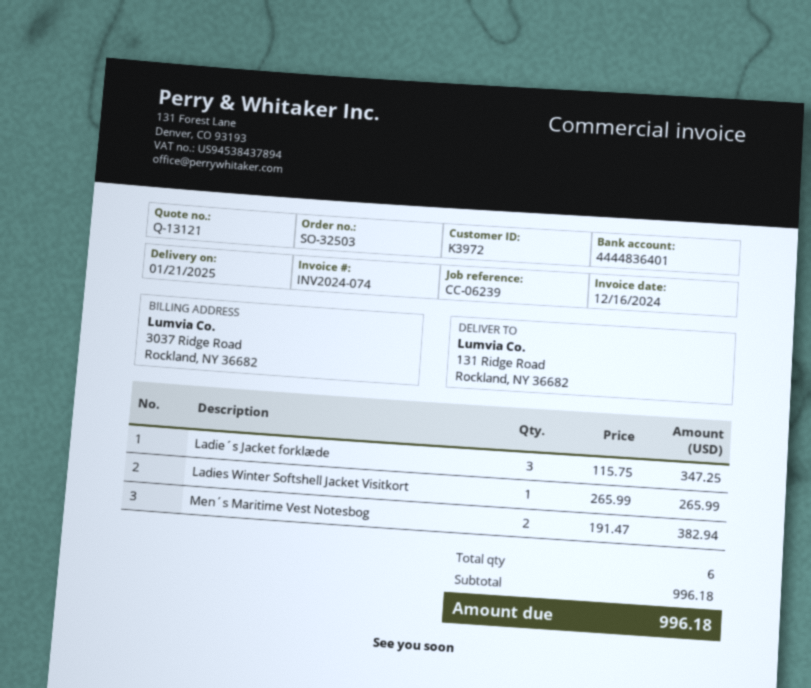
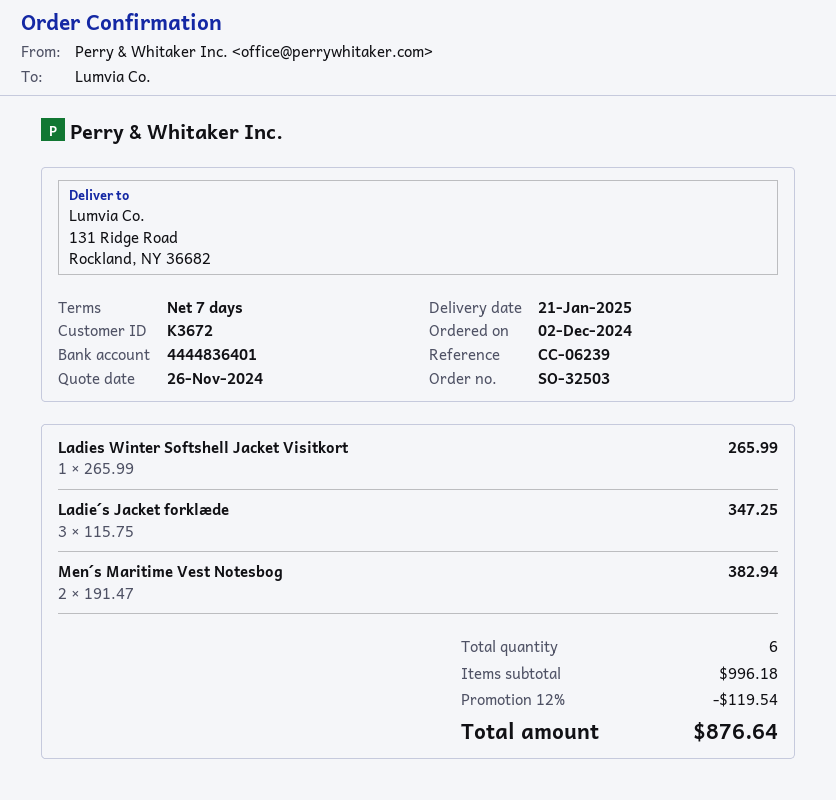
customer number: K3972 -> K3672
discount: none -> 12% = 119.54
total: 996.18 -> 876.64

